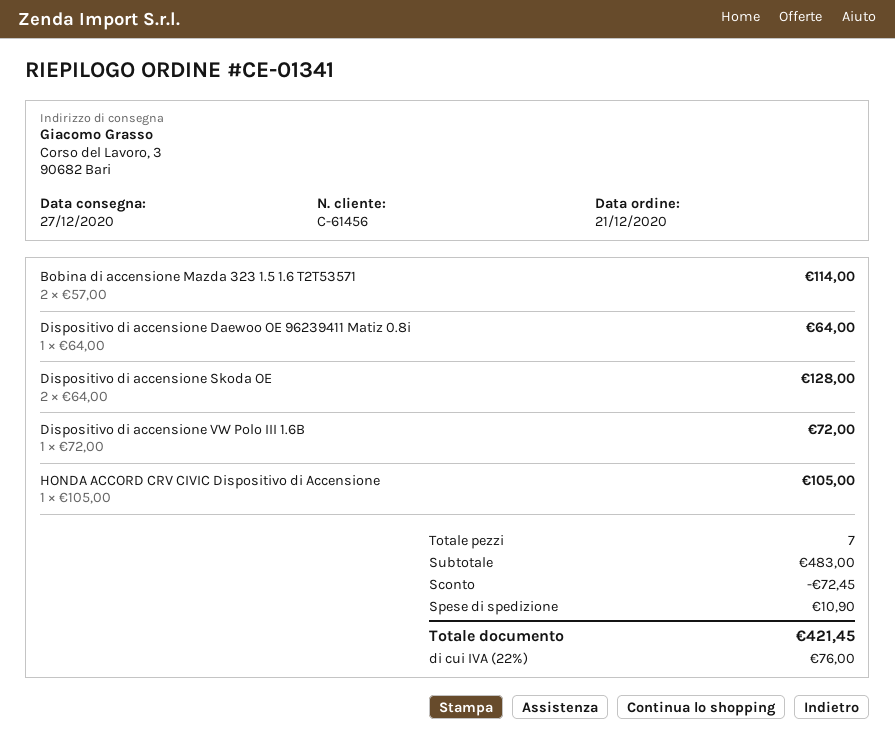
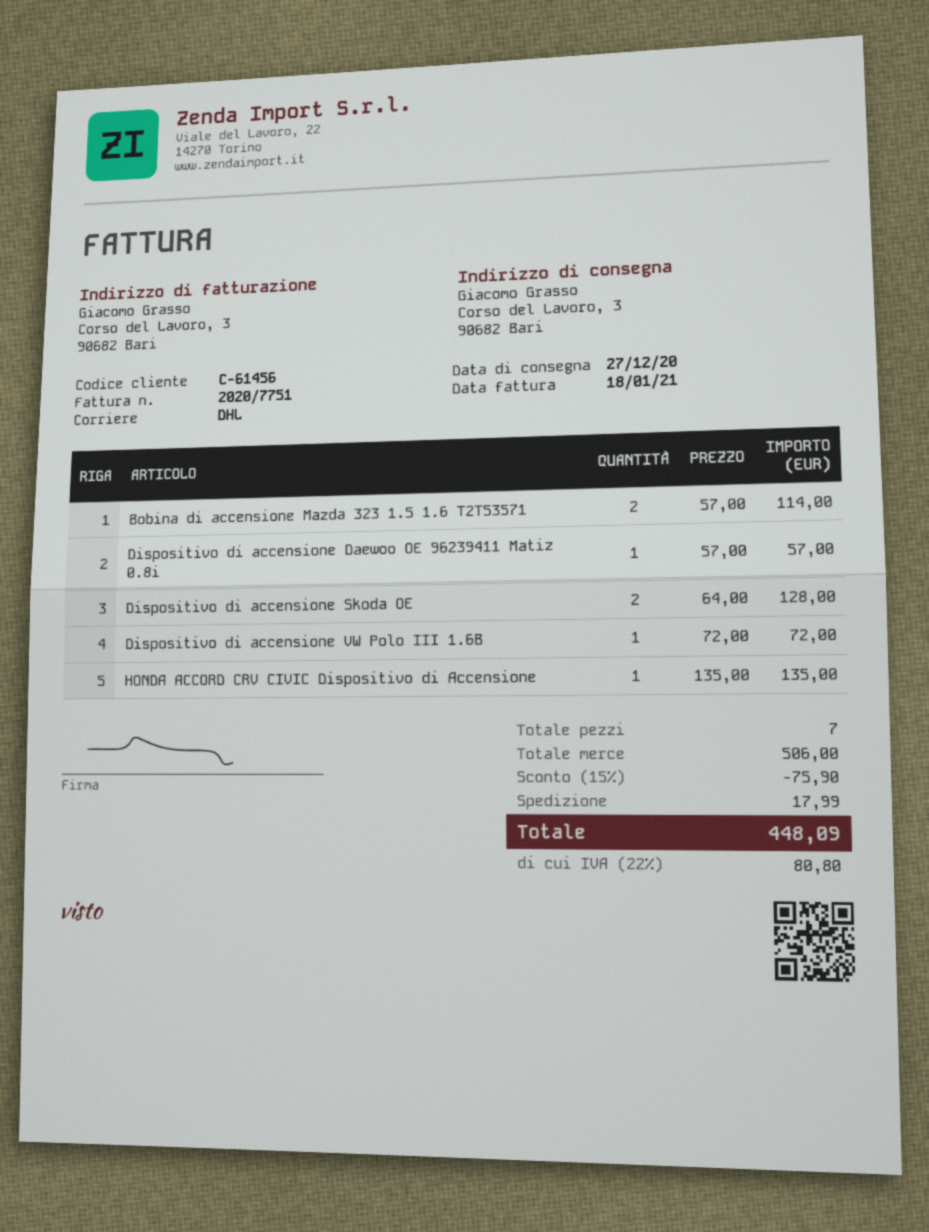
Dispositivo di accensione Daewoo OE 96239411 Matiz 0.8i: 1 x 64.00 = 64.00 -> 1 x 57.00 = 57.00
HONDA ACCORD CRV CIVIC Dispositivo di Accensione: 1 x 105.00 = 105.00 -> 1 x 135.00 = 135.00
subtotal: 483.00 -> 506.00
discount: 72.45 -> 75.90
shipping: 10.90 -> 17.99
tax: 22% = 76.00 -> 22% = 80.80
total: 421.45 -> 448.09

